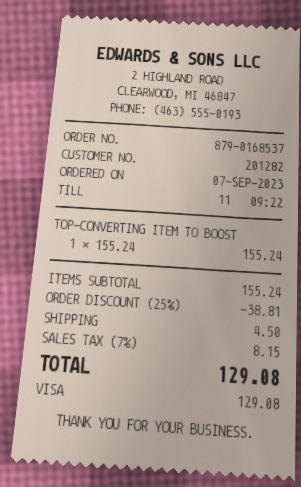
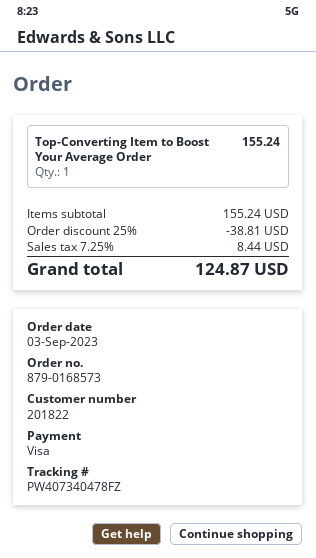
order number: 879-0168537 -> 879-0168573
order date: 2023-09-07 -> 2023-09-03
customer number: 201282 -> 201822
shipping: 4.50 -> none
tax: 7% = 8.15 -> 7.25% = 8.44
total: 129.08 -> 124.87

